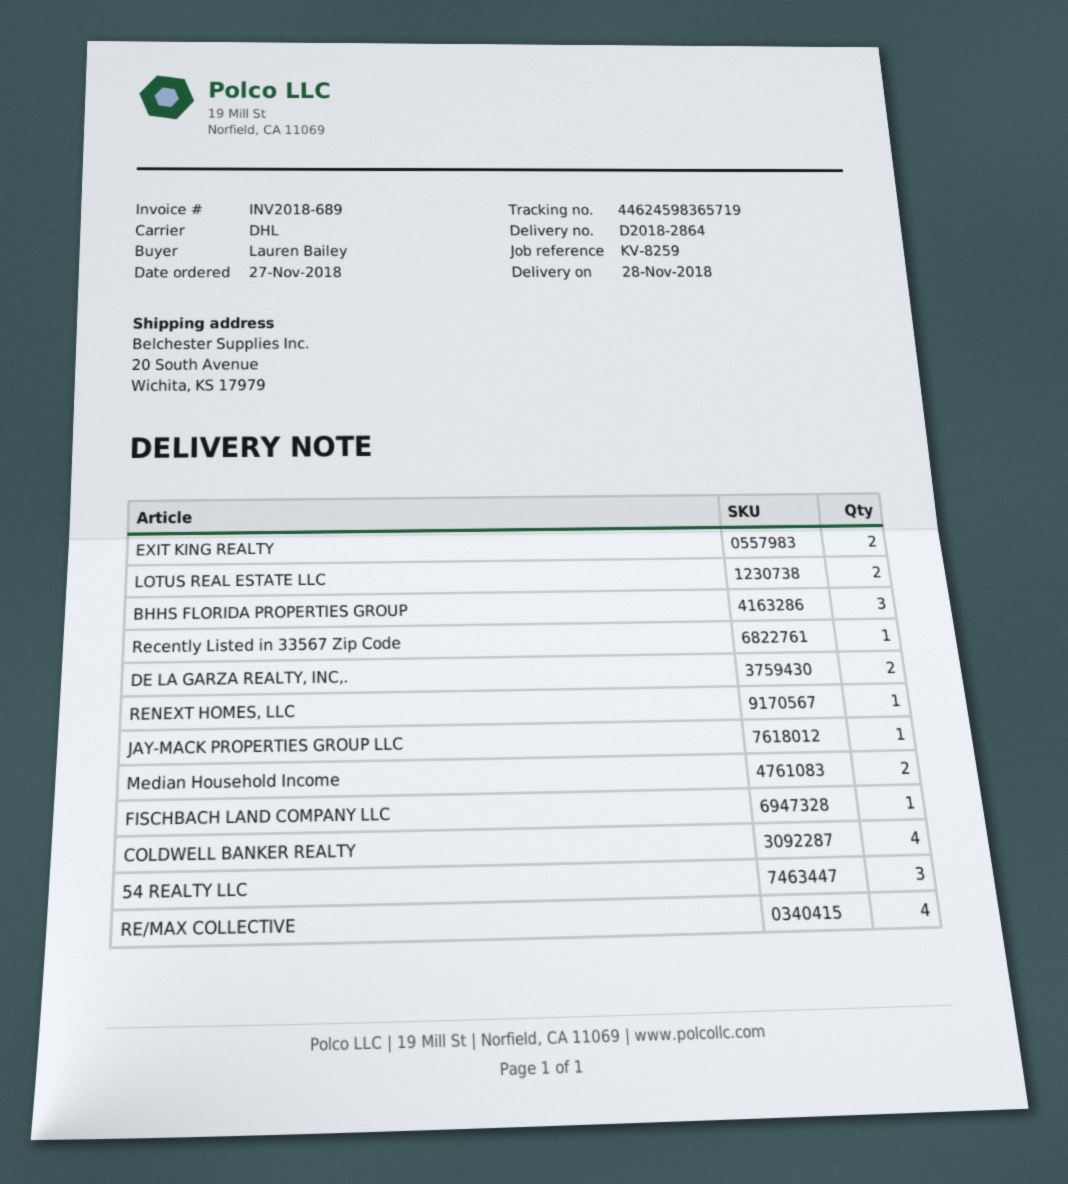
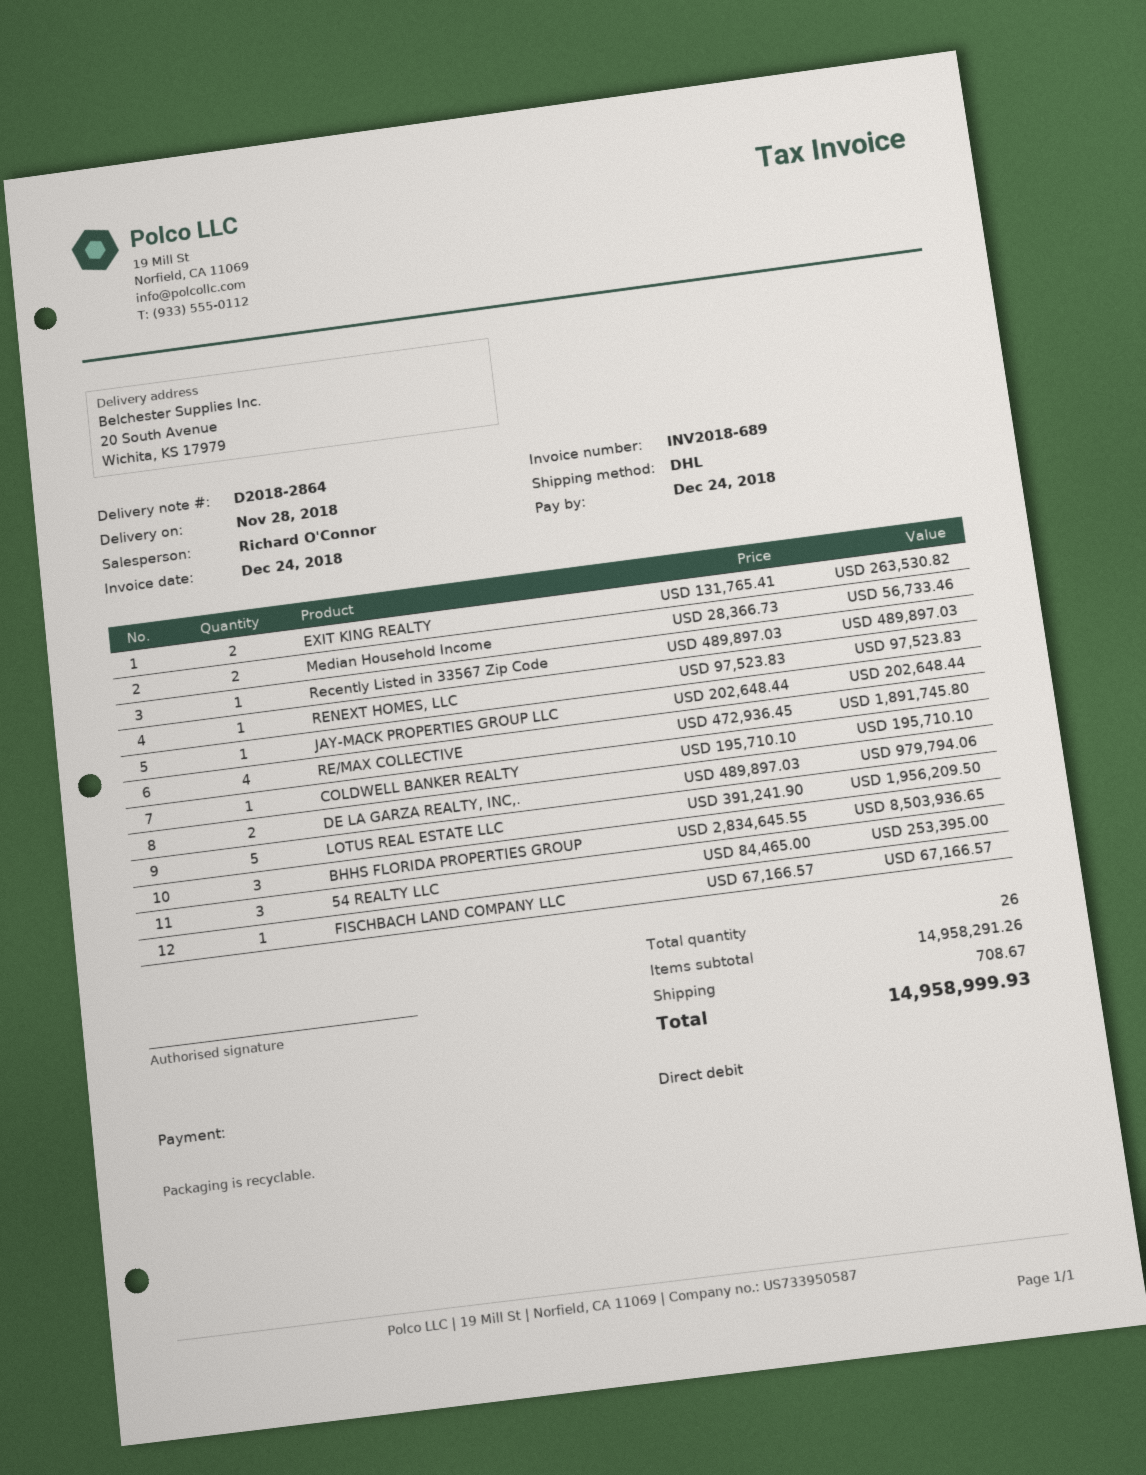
LOTUS REAL ESTATE LLC: 2 -> 5
COLDWELL BANKER REALTY: 4 -> 1

